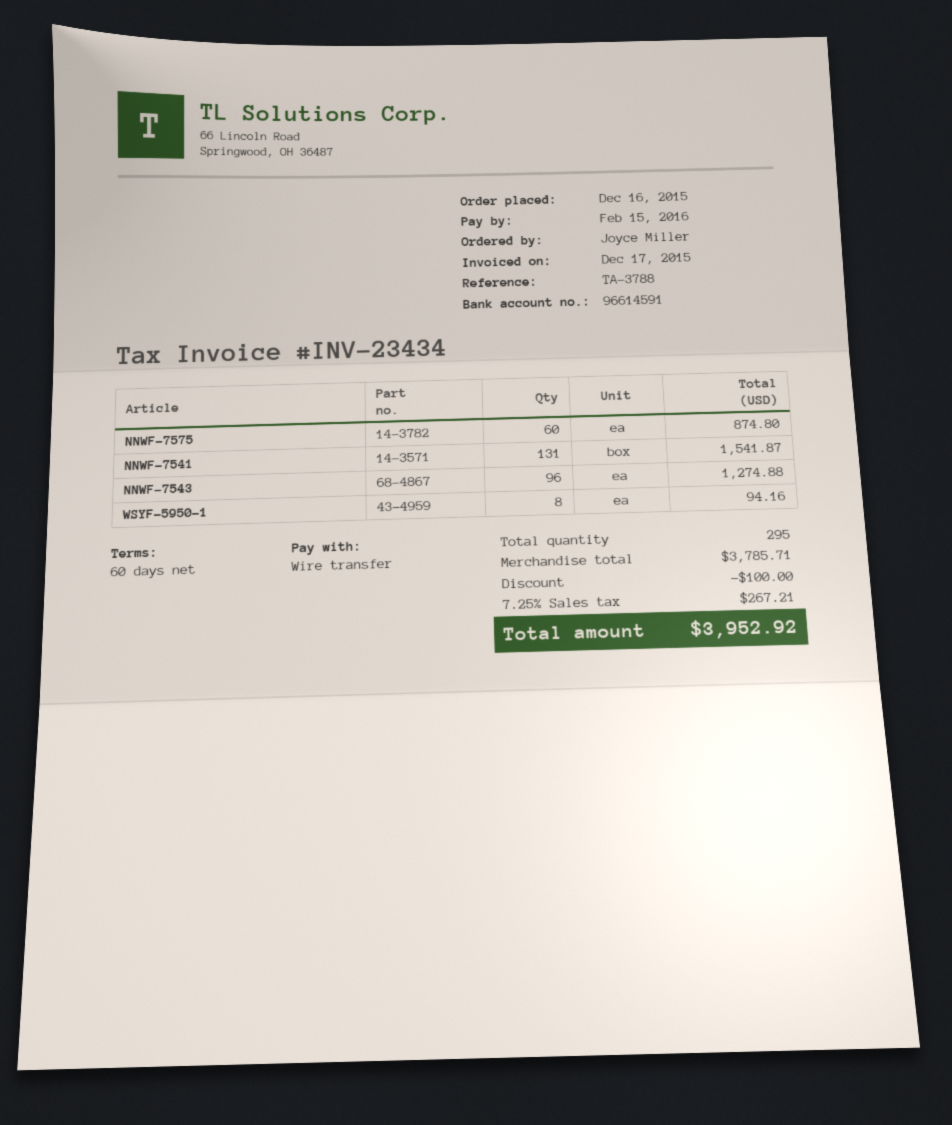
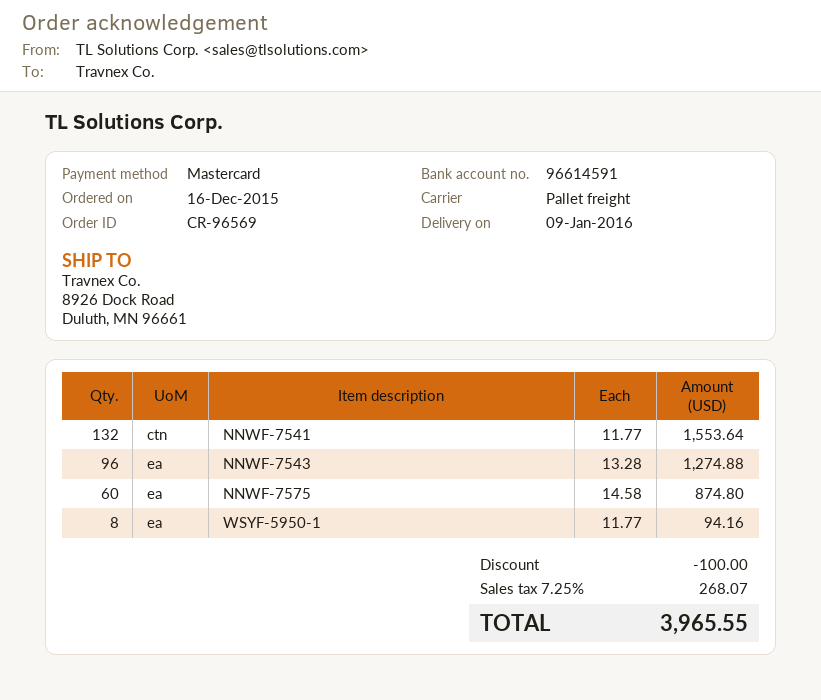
payment method: bank transfer -> Mastercard
NNWF-7541: 131 for 1541.87 -> 132 for 1553.64
tax: 7.25% = 267.21 -> 7.25% = 268.07
total: 3952.92 -> 3965.55

